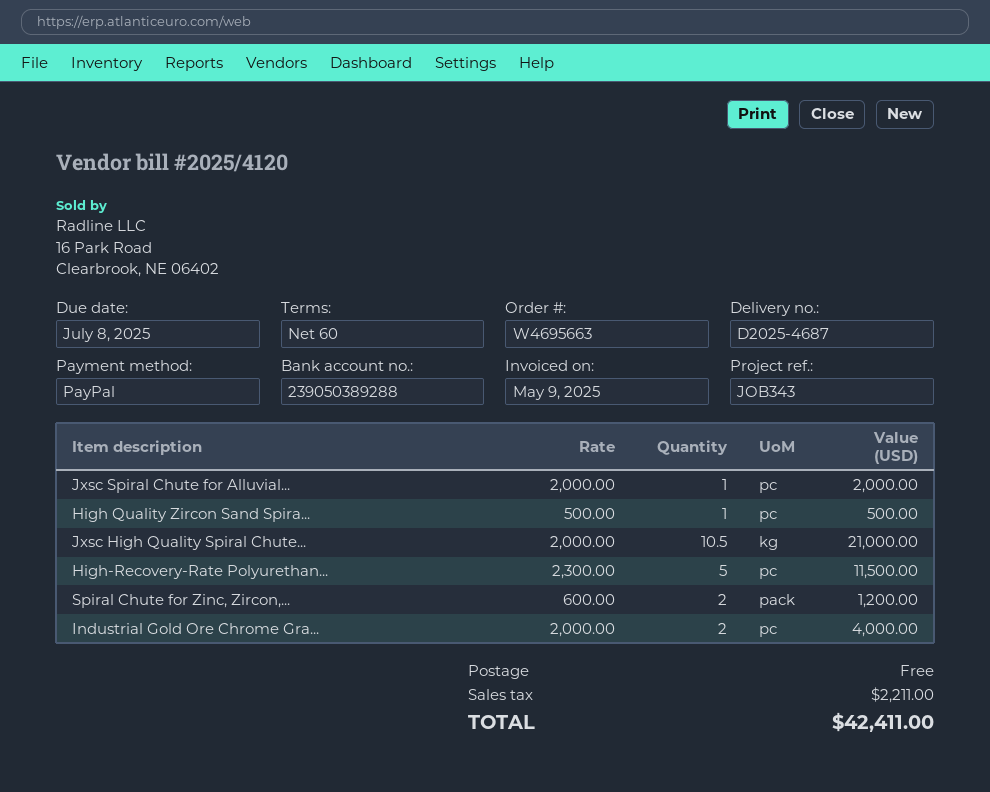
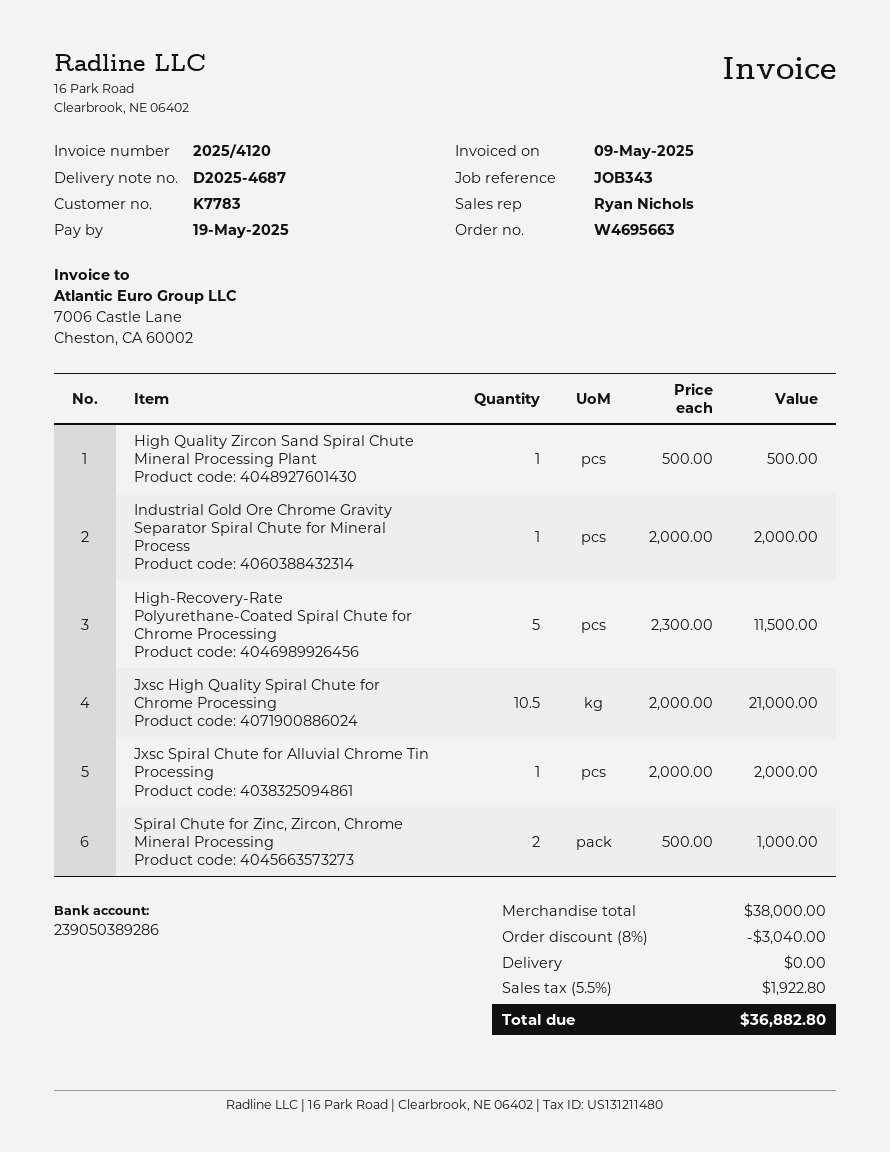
due date: 2025-07-08 -> 2025-05-19
bank account: 239050389288 -> 239050389286
Spiral Chute for Zinc, Zircon,...: 2 x 600.00 = 1200.00 -> 2 x 500.00 = 1000.00
Industrial Gold Ore Chrome Gra...: 2 x 2000.00 = 4000.00 -> 1 x 2000.00 = 2000.00
discount: none -> 8% = 3040.00
tax: 2211.00 -> 1922.80
total: 42411.00 -> 36882.80

